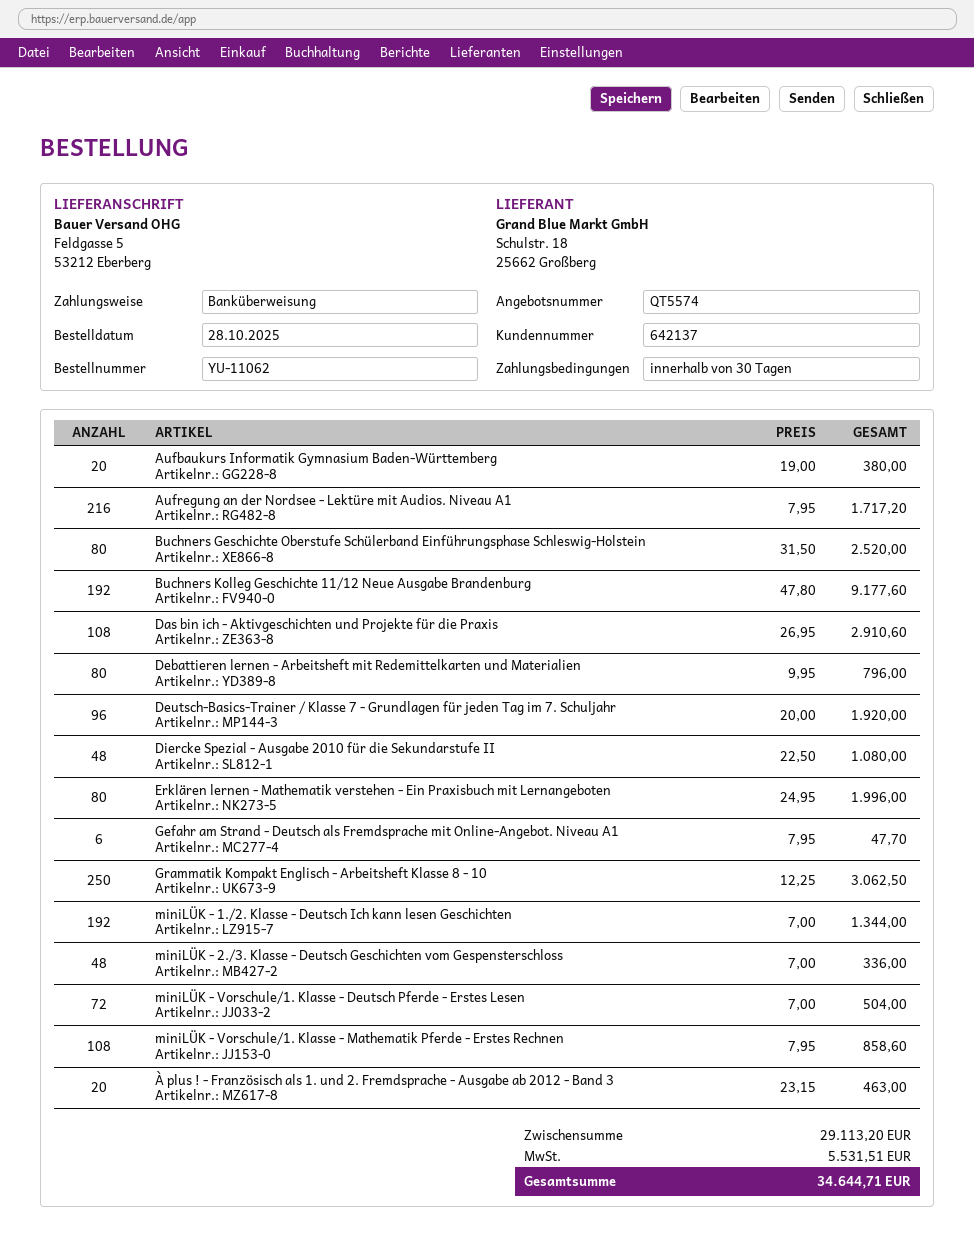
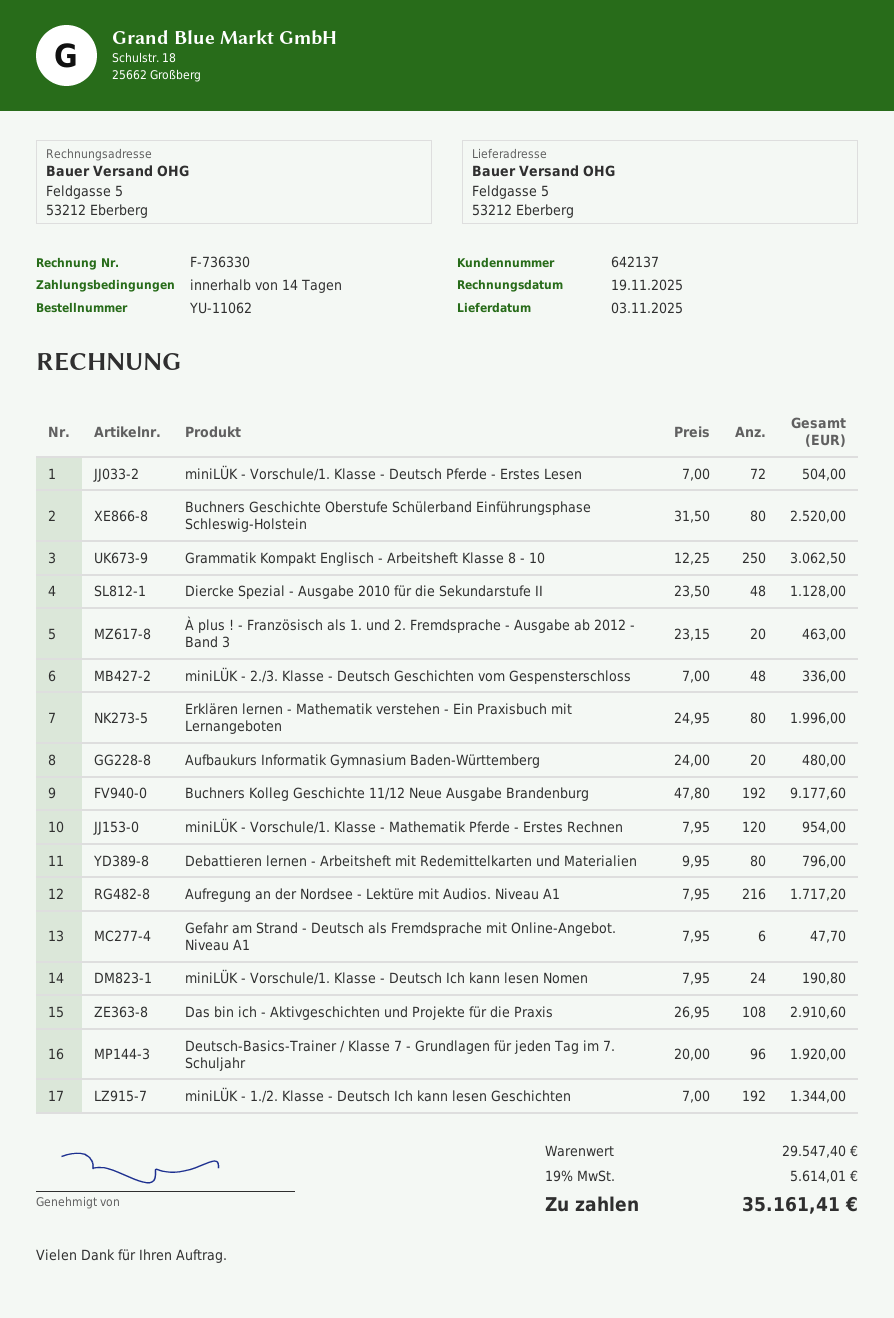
payment terms: 30 days -> 14 days
Aufbaukurs Informatik Gymnasium Baden-Württemberg: 20 x 19.00 = 380.00 -> 20 x 24.00 = 480.00
Diercke Spezial - Ausgabe 2010 für die Sekundarstufe II: 48 x 22.50 = 1080.00 -> 48 x 23.50 = 1128.00
miniLÜK - Vorschule/1. Klasse - Mathematik Pferde - Erstes Rechnen: 108 x 7.95 = 858.60 -> 120 x 7.95 = 954.00
miniLÜK - Vorschule/1. Klasse - Deutsch Ich kann lesen Nomen: none -> 24 x 7.95 = 190.80
subtotal: 29113.20 -> 29547.40
tax: 5531.51 -> 5614.01
total: 34644.71 -> 35161.41

